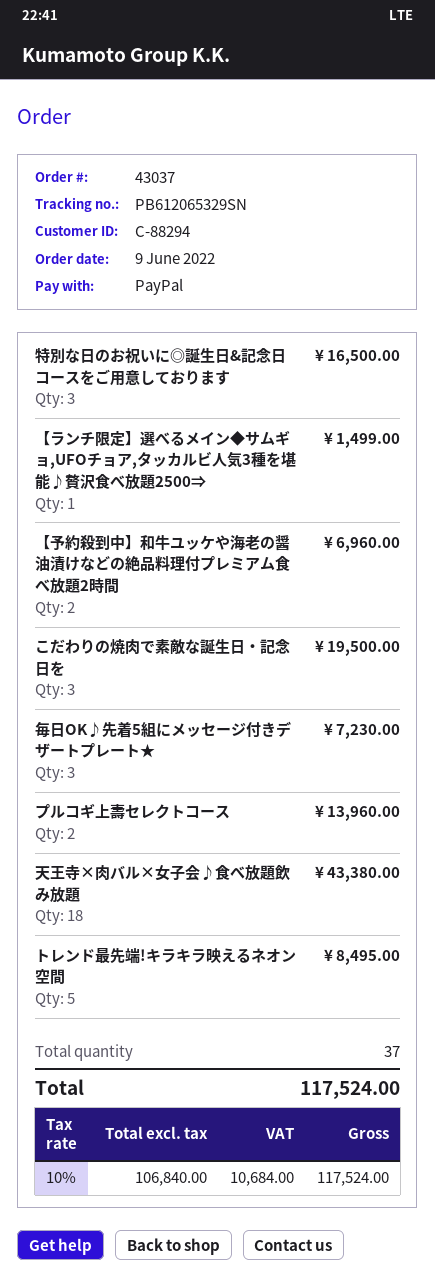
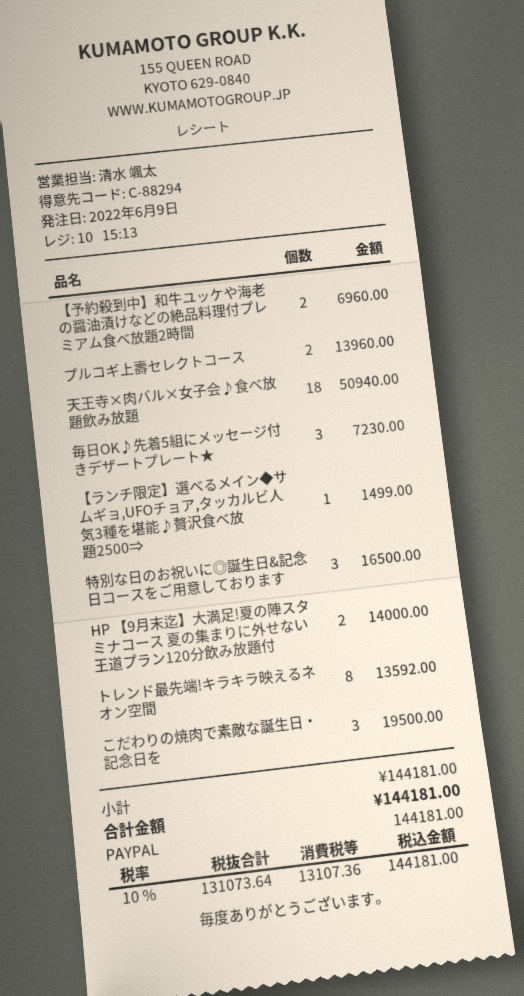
天王寺×肉バル×女子会♪食べ放題飲み放題: 18 for 43380.00 -> 18 for 50940.00
トレンド最先端!キラキラ映えるネオン空間: 5 for 8495.00 -> 8 for 13592.00
HP 【9月末迄】大満足!夏の陣スタミナコース 夏の集まりに外せない王道プラン120分飲み放題付: none -> 2 for 14000.00
net: 106840.00 -> 131073.64
tax: 10% = 10684.00 -> 10% = 13107.36
total: 117524.00 -> 144181.00

